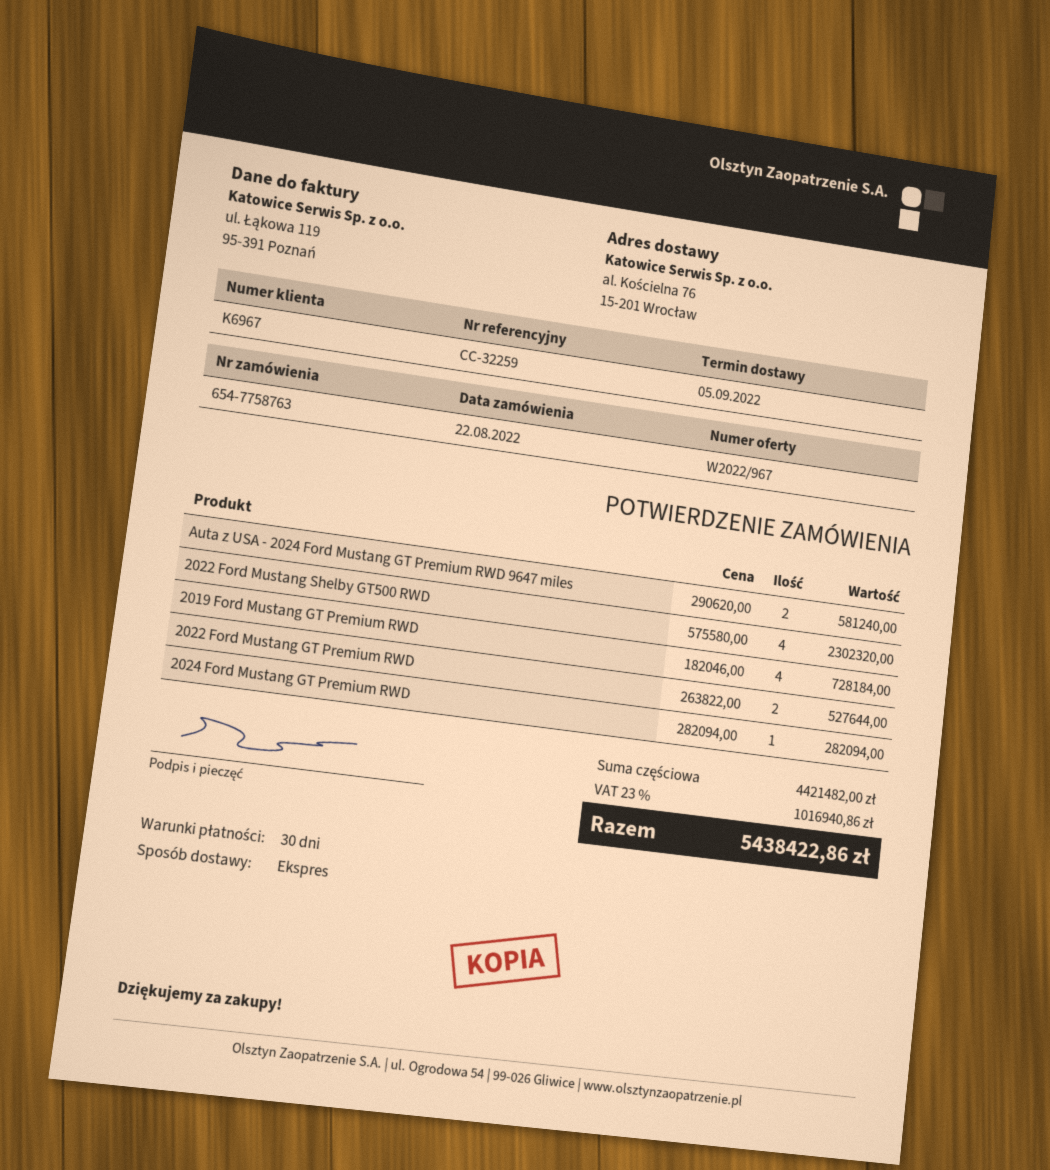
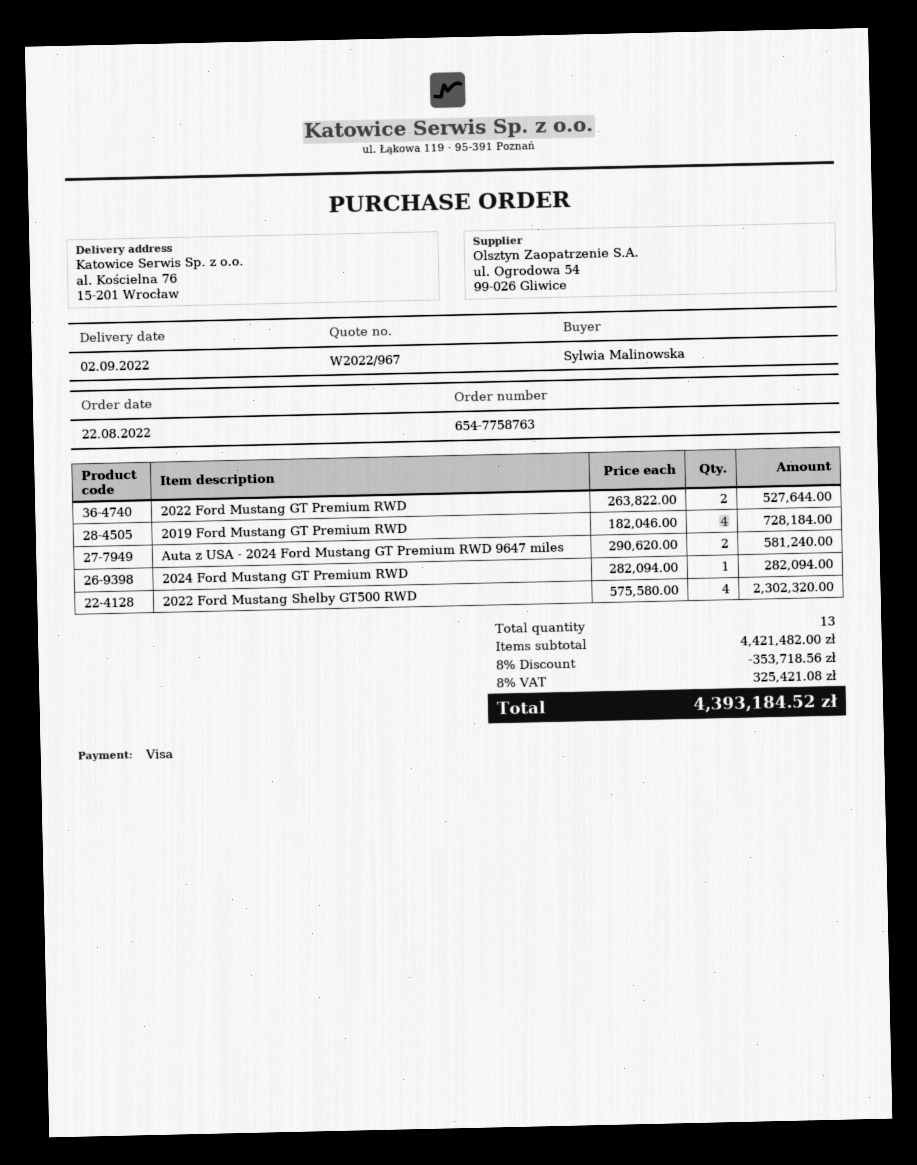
delivery date: 2022-09-05 -> 2022-09-02
discount: none -> 8% = 353718.56
tax: 23% = 1016940.86 -> 8% = 325421.08
total: 5438422.86 -> 4393184.52

